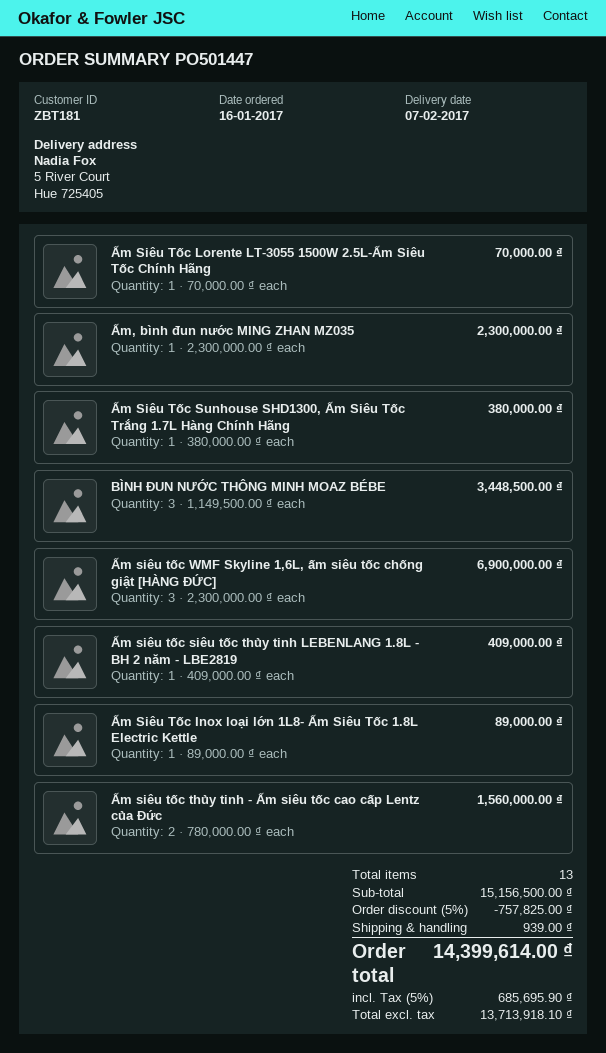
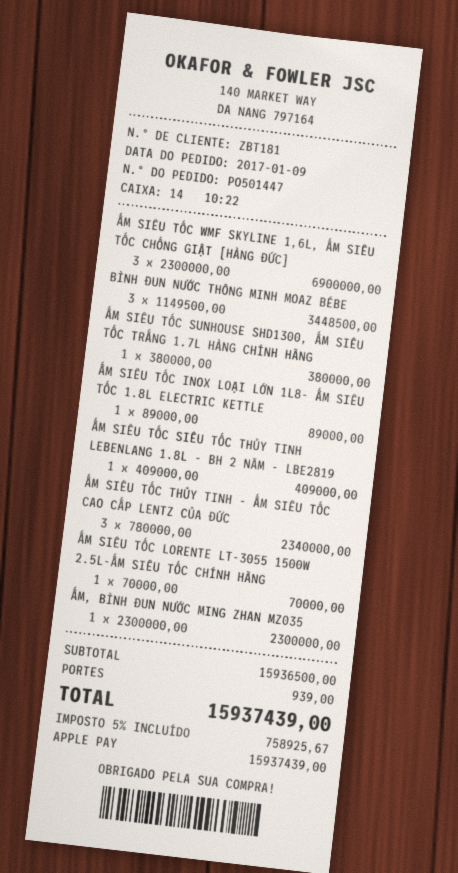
order date: 2017-01-16 -> 2017-01-09
Ấm siêu tốc thủy tinh - Ấm siêu tốc cao cấp Lentz của Đức: 2 x 780000.00 = 1560000.00 -> 3 x 780000.00 = 2340000.00
subtotal: 15156500.00 -> 15936500.00
discount: 5% = 757825.00 -> none
tax: 5% = 685695.90 -> 5% = 758925.67
total: 14399614.00 -> 15937439.00

